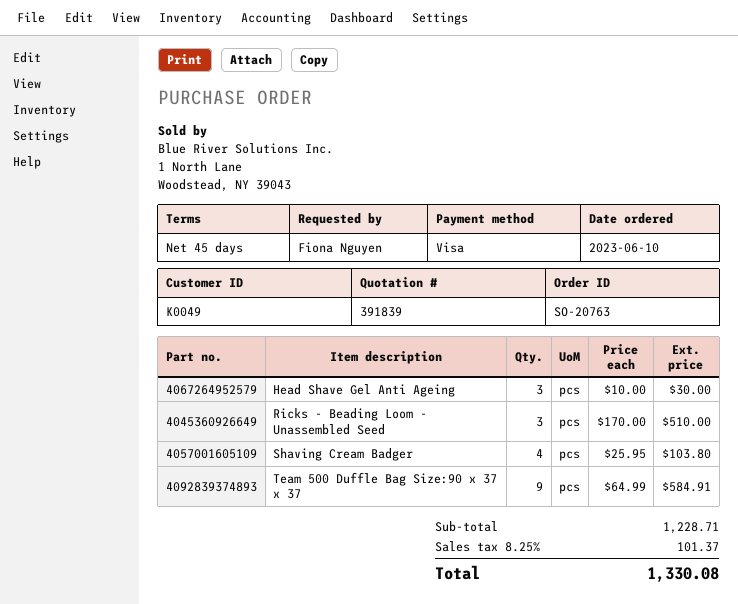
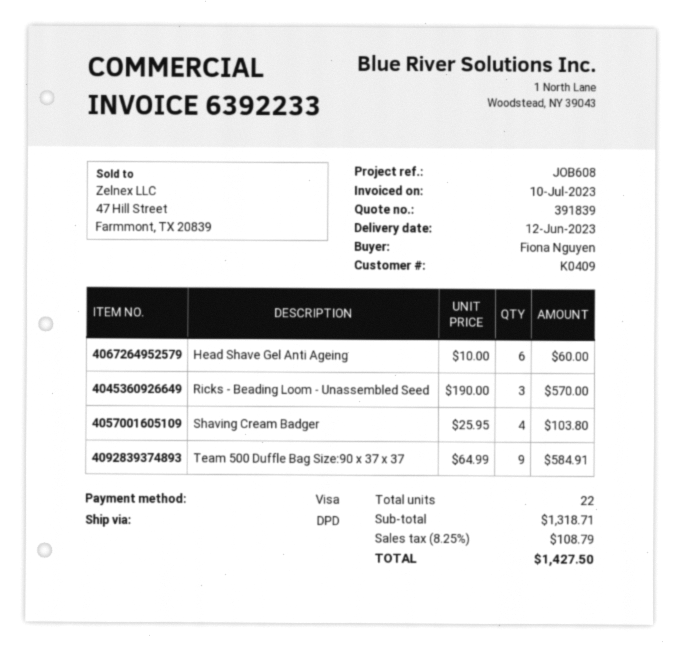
customer number: K0049 -> K0409
Head Shave Gel Anti Ageing: 3 x 10.00 = 30.00 -> 6 x 10.00 = 60.00
Ricks - Beading Loom - Unassembled Seed: 3 x 170.00 = 510.00 -> 3 x 190.00 = 570.00
subtotal: 1228.71 -> 1318.71
tax: 8.25% = 101.37 -> 8.25% = 108.79
total: 1330.08 -> 1427.50

